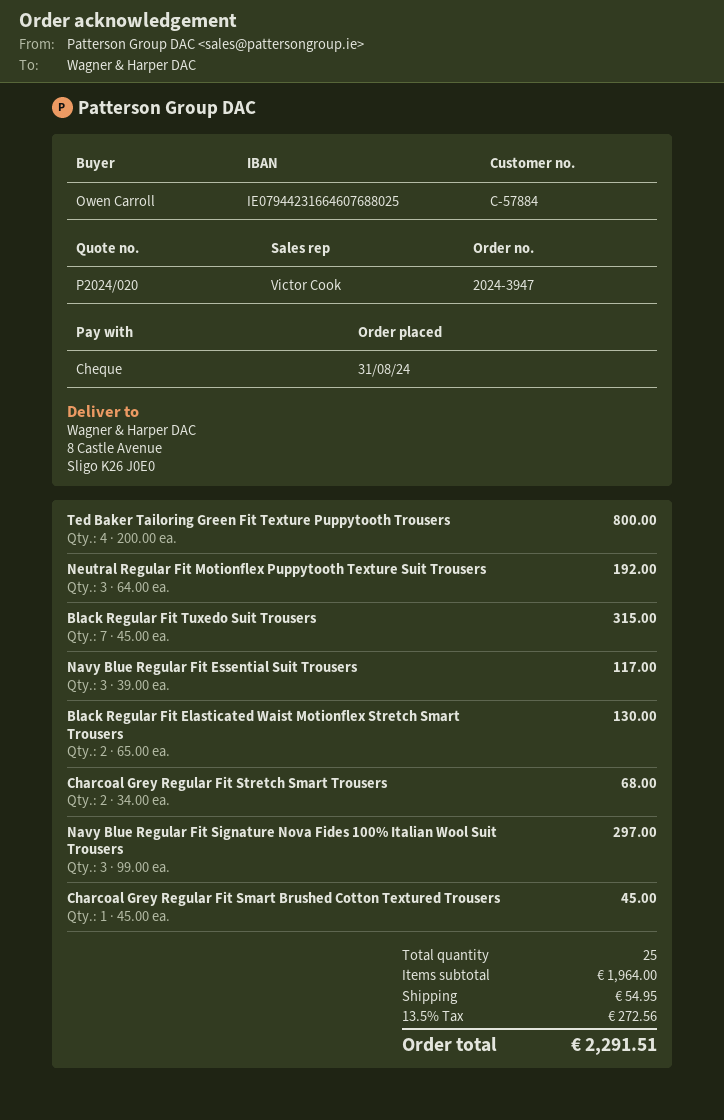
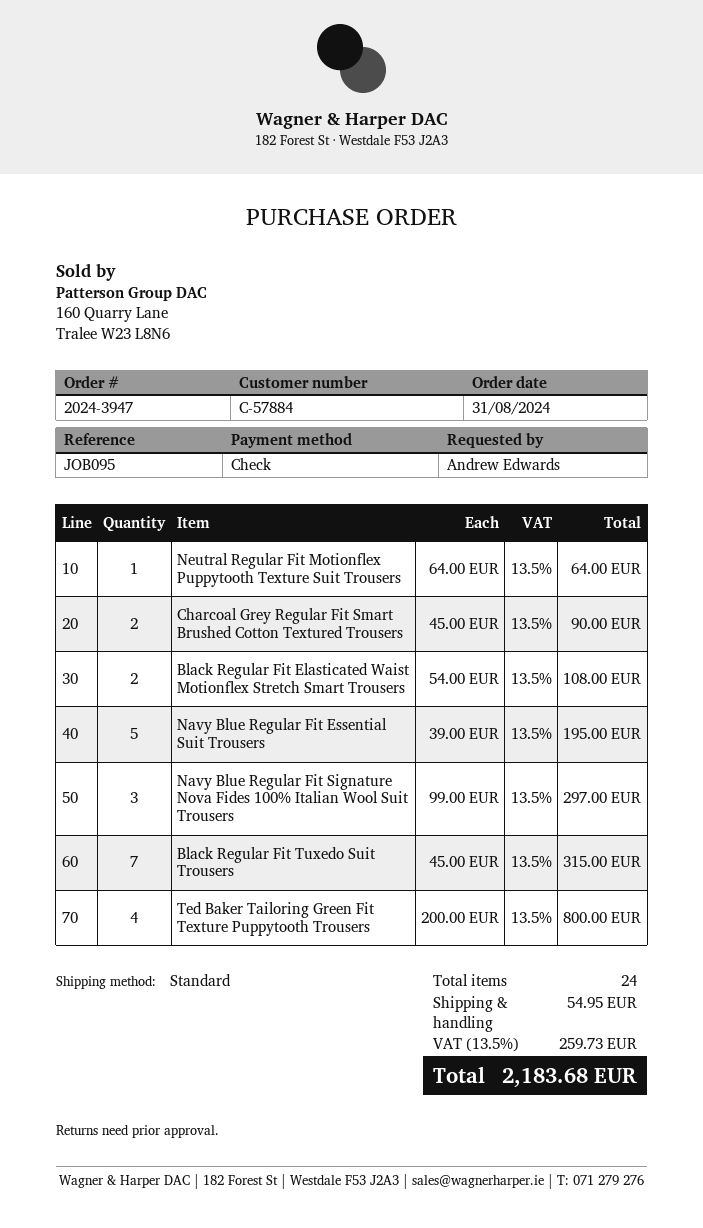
ordered by: Owen Carroll -> Andrew Edwards
Neutral Regular Fit Motionflex Puppytooth Texture Suit Trousers: 3 x 64.00 = 192.00 -> 1 x 64.00 = 64.00
Navy Blue Regular Fit Essential Suit Trousers: 3 x 39.00 = 117.00 -> 5 x 39.00 = 195.00
Black Regular Fit Elasticated Waist Motionflex Stretch Smart Trousers: 2 x 65.00 = 130.00 -> 2 x 54.00 = 108.00
Charcoal Grey Regular Fit Stretch Smart Trousers: 2 x 34.00 = 68.00 -> none
Charcoal Grey Regular Fit Smart Brushed Cotton Textured Trousers: 1 x 45.00 = 45.00 -> 2 x 45.00 = 90.00
total quantity: 25 -> 24
tax: 13.5% = 272.56 -> 13.5% = 259.73
total: 2291.51 -> 2183.68

